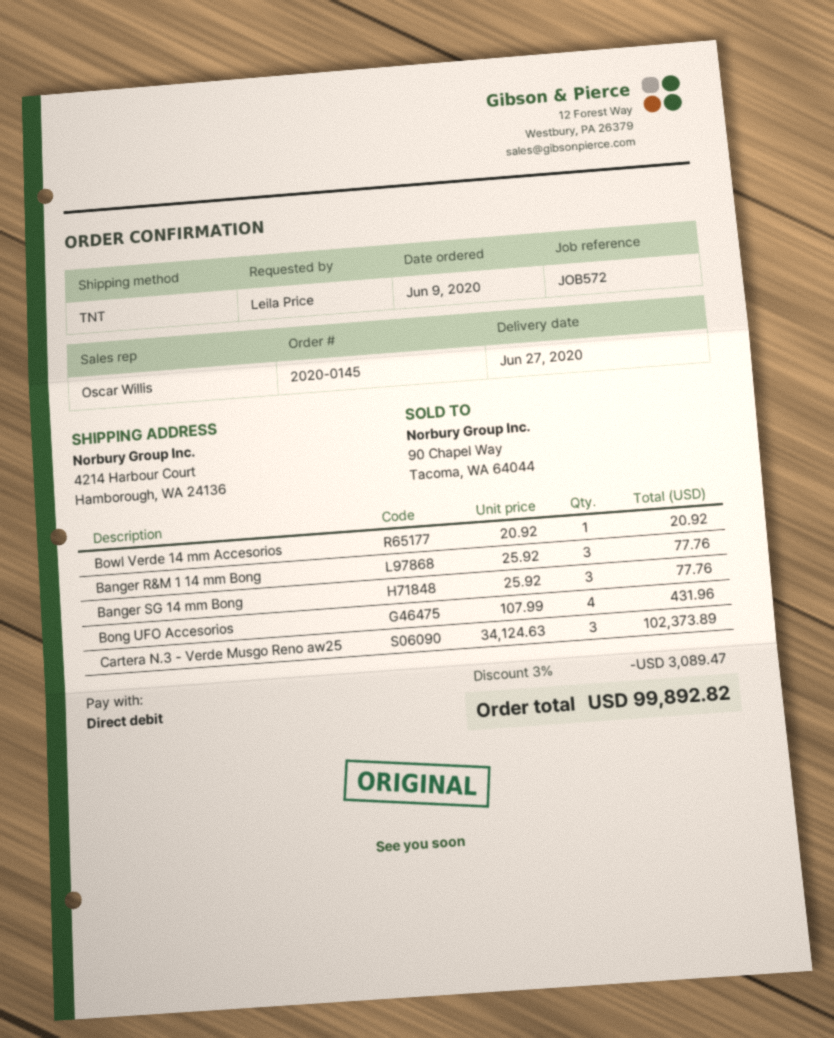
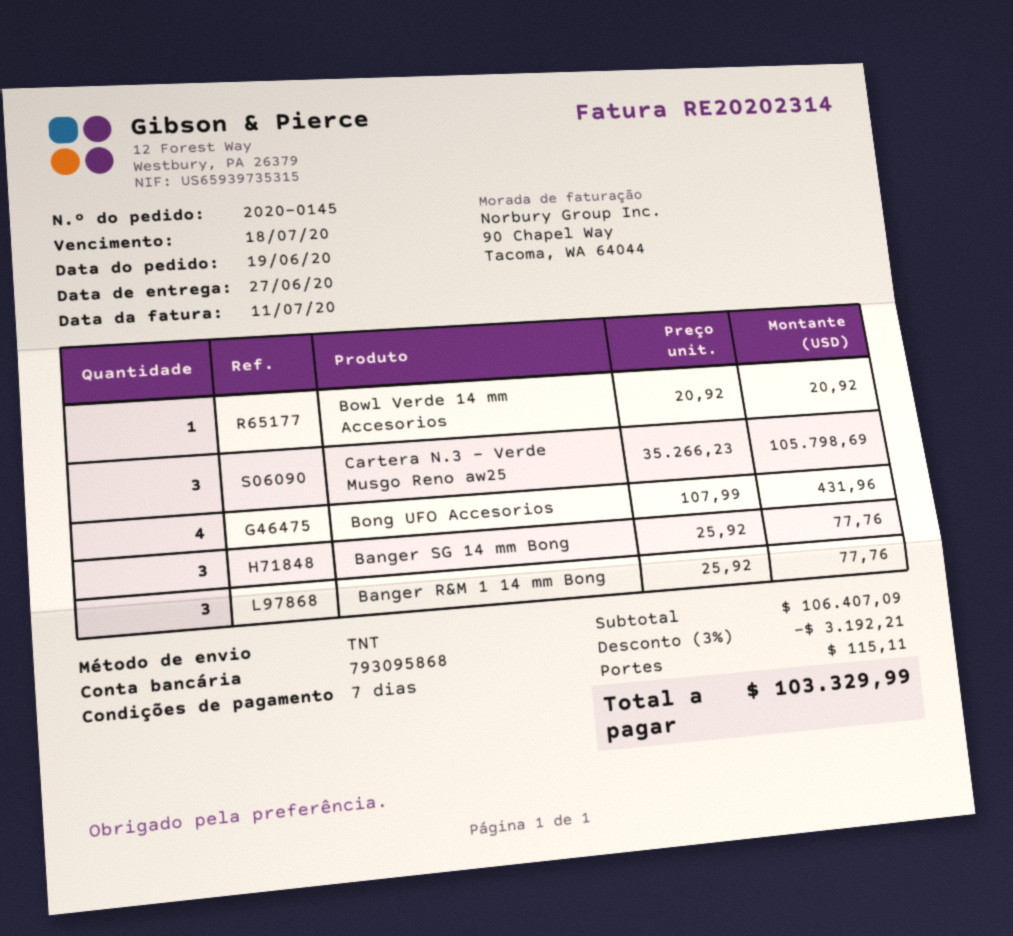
order date: 2020-06-09 -> 2020-06-19
Cartera N.3 - Verde Musgo Reno aw25: 3 x 34124.63 = 102373.89 -> 3 x 35266.23 = 105798.69
discount: 3% = 3089.47 -> 3% = 3192.21
shipping: none -> 115.11
total: 99892.82 -> 103329.99

